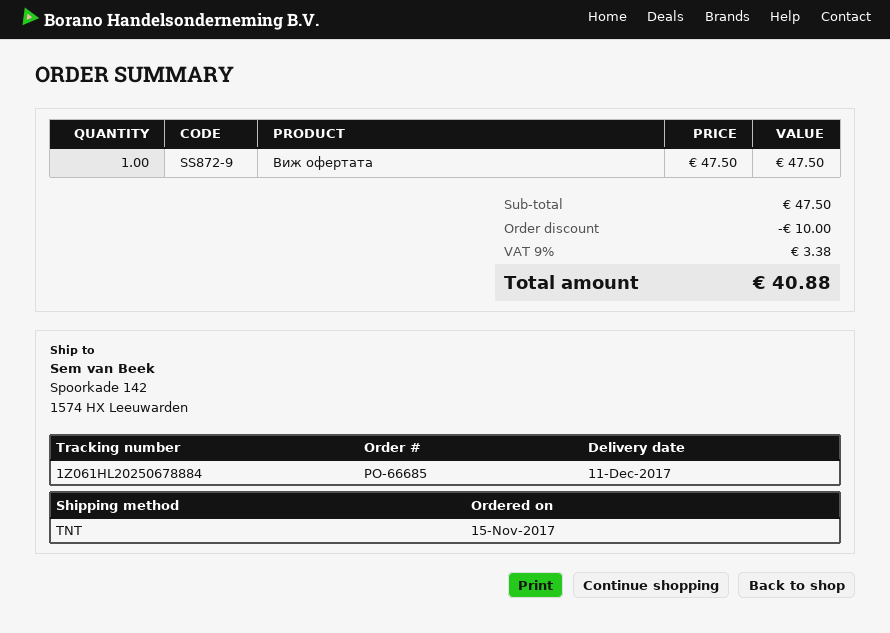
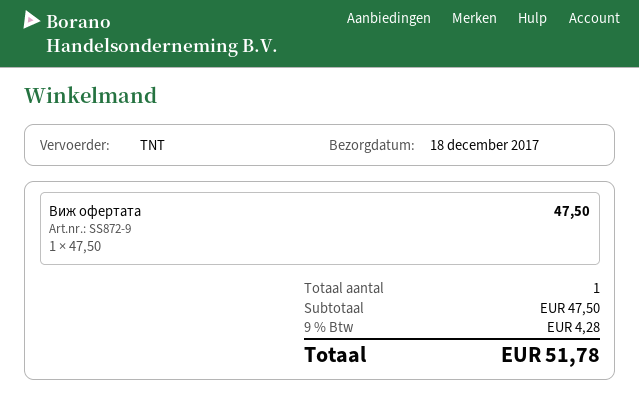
delivery date: 2017-12-11 -> 2017-12-18
discount: 10.00 -> none
tax: 9% = 3.38 -> 9% = 4.28
total: 40.88 -> 51.78

